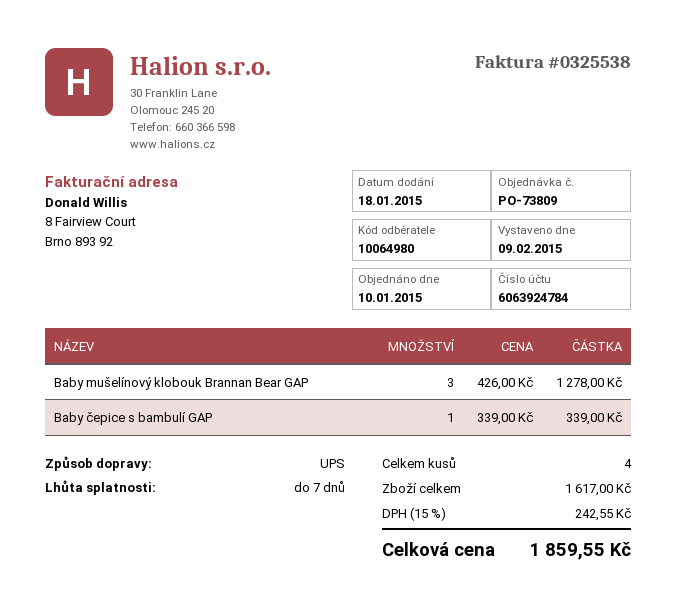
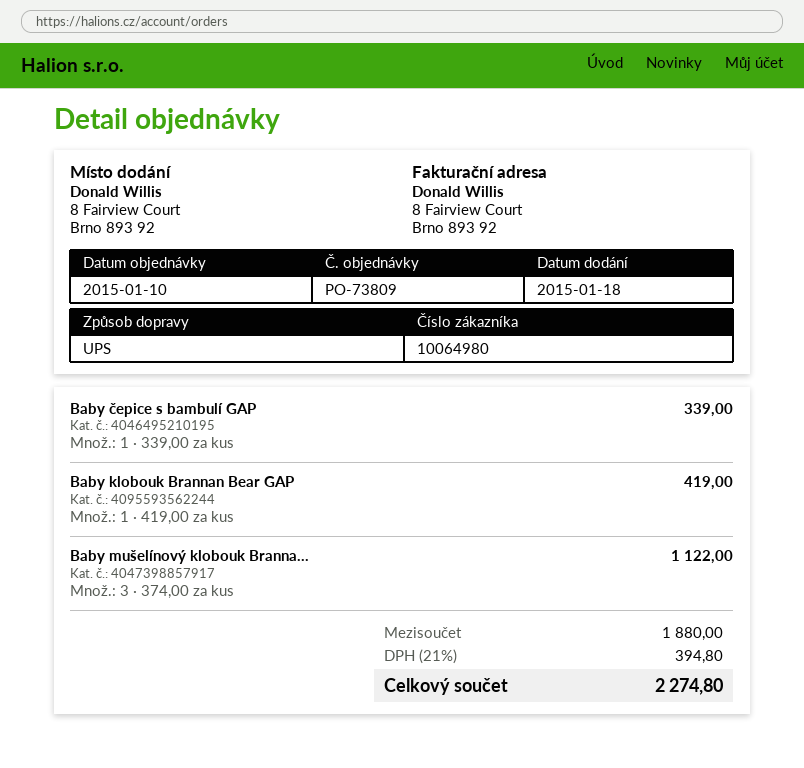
Baby mušelínový klobouk Brannan Bear GAP: 3 x 426.00 = 1278.00 -> 3 x 374.00 = 1122.00
Baby klobouk Brannan Bear GAP: none -> 1 x 419.00 = 419.00
subtotal: 1617.00 -> 1880.00
tax: 15% = 242.55 -> 21% = 394.80
total: 1859.55 -> 2274.80

